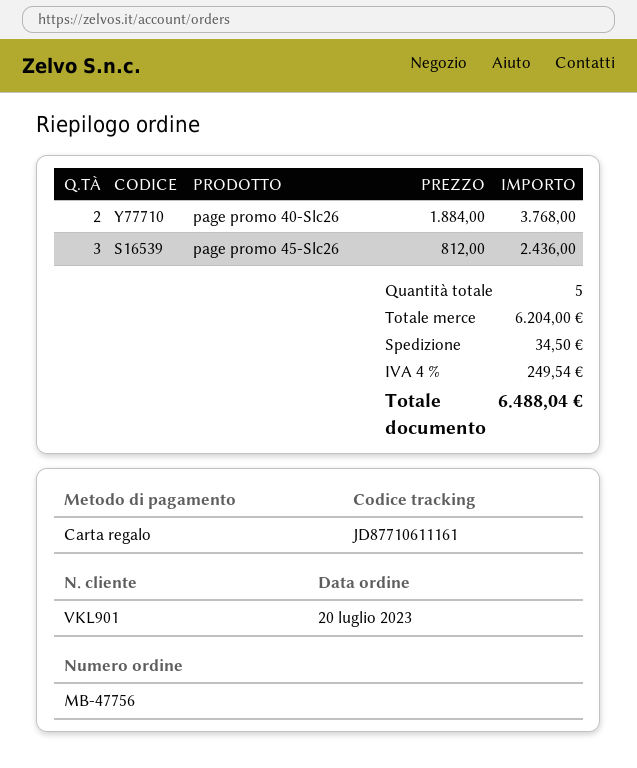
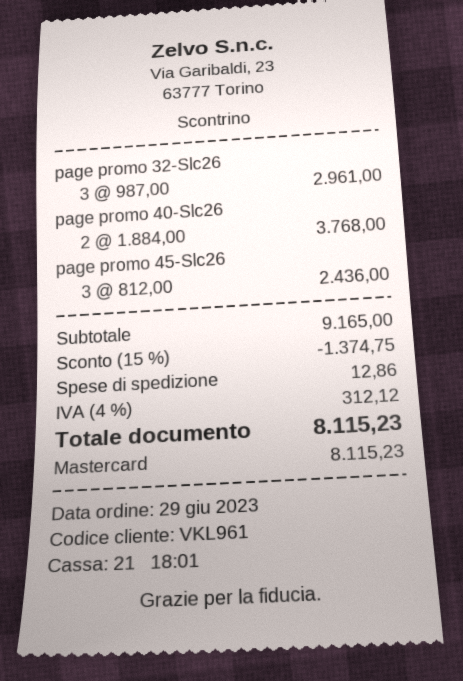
order date: 2023-07-20 -> 2023-06-29
customer number: VKL901 -> VKL961
payment method: gift card -> Mastercard
page promo 32-Slc26: none -> 3 x 987.00 = 2961.00
subtotal: 6204.00 -> 9165.00
discount: none -> 15% = 1374.75
shipping: 34.50 -> 12.86
tax: 4% = 249.54 -> 4% = 312.12
total: 6488.04 -> 8115.23

